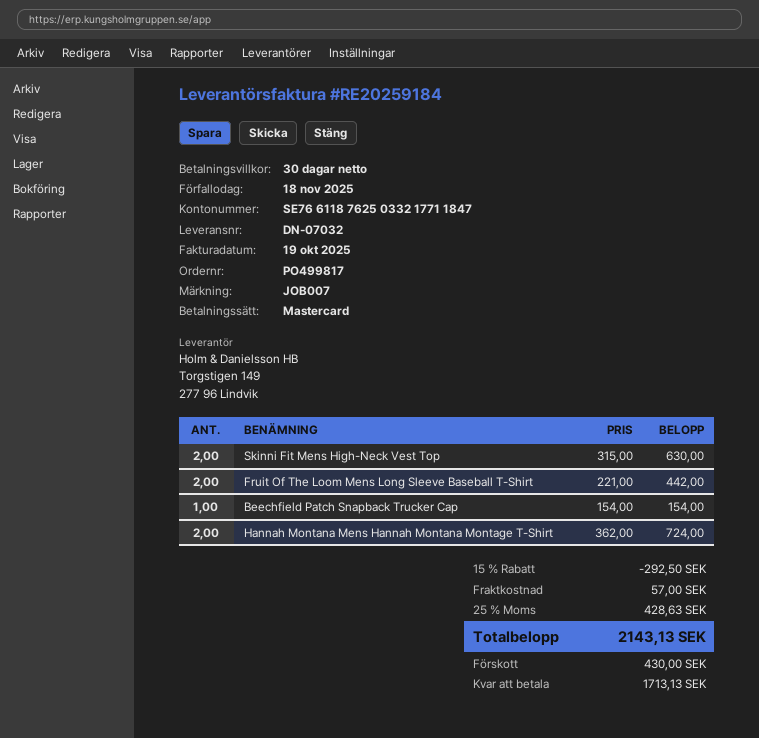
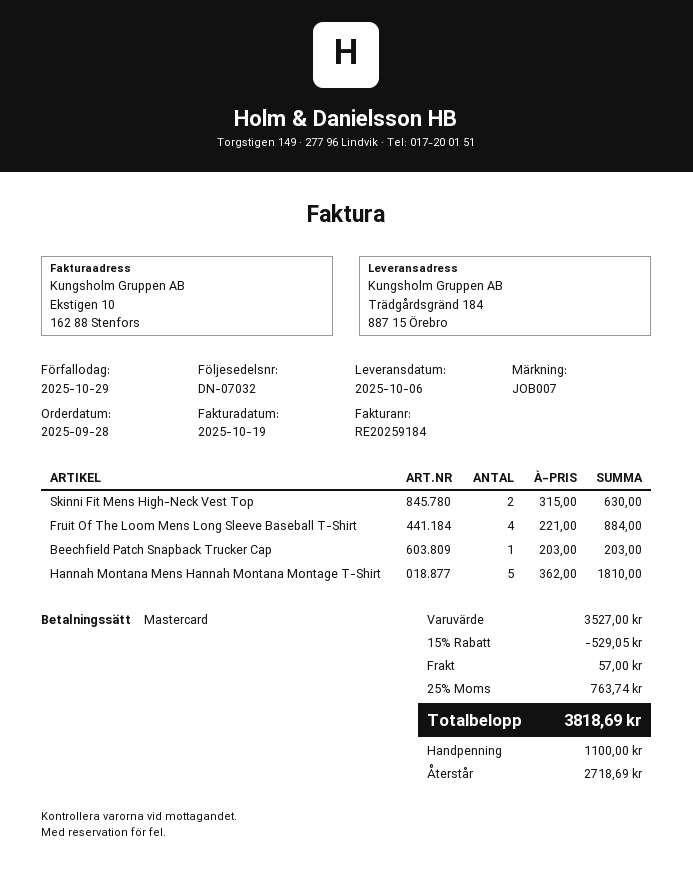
due date: 2025-11-18 -> 2025-10-29
Fruit Of The Loom Mens Long Sleeve Baseball T-Shirt: 2 x 221.00 = 442.00 -> 4 x 221.00 = 884.00
Beechfield Patch Snapback Trucker Cap: 1 x 154.00 = 154.00 -> 1 x 203.00 = 203.00
Hannah Montana Mens Hannah Montana Montage T-Shirt: 2 x 362.00 = 724.00 -> 5 x 362.00 = 1810.00
discount: 15% = 292.50 -> 15% = 529.05
tax: 25% = 428.63 -> 25% = 763.74
total: 2143.13 -> 3818.69
deposit: 430.00 -> 1100.00
balance: 1713.13 -> 2718.69

